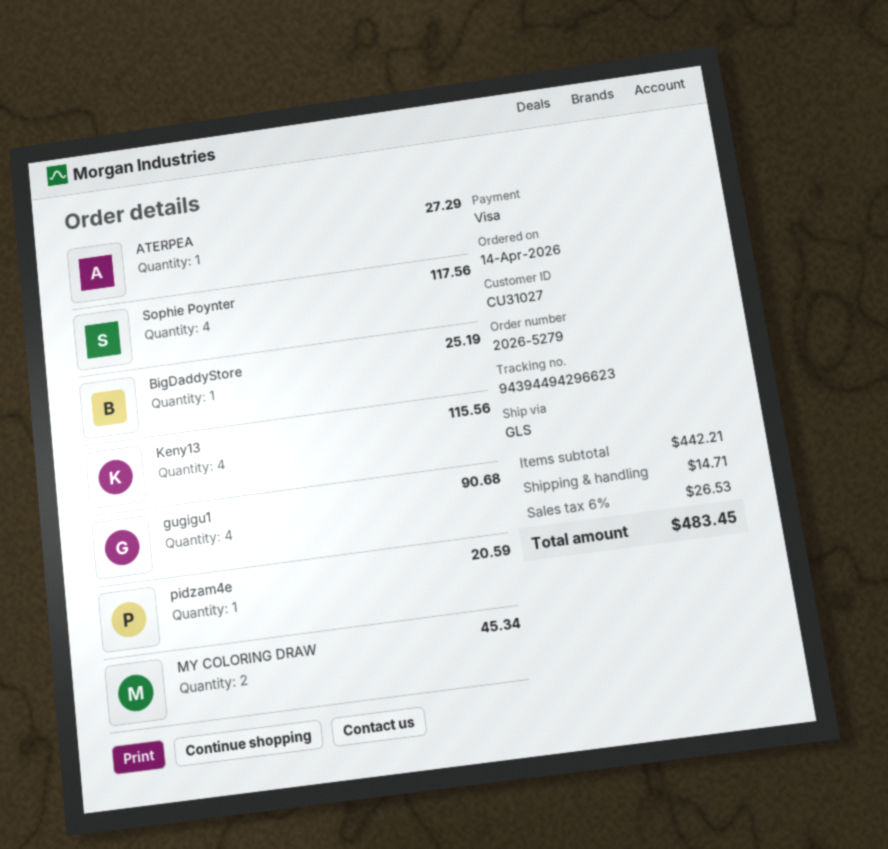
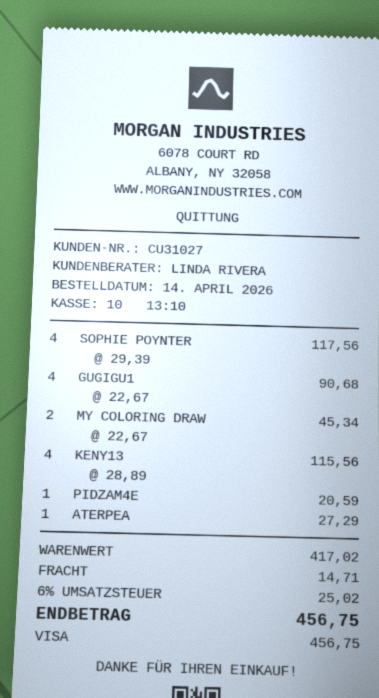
BigDaddyStore: 1 for 25.19 -> none
subtotal: 442.21 -> 417.02
tax: 6% = 26.53 -> 6% = 25.02
total: 483.45 -> 456.75

